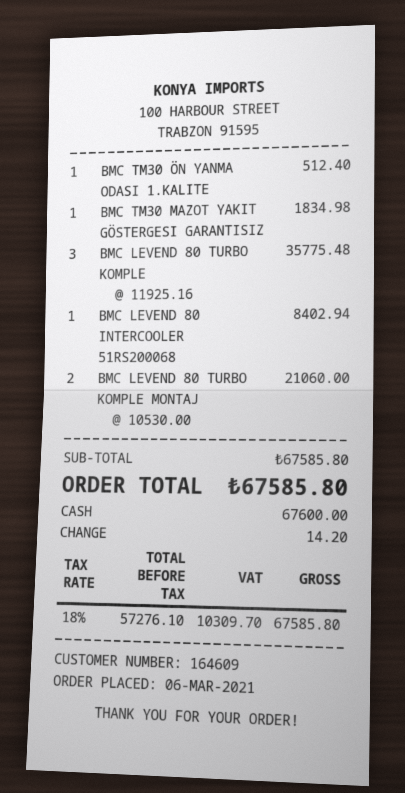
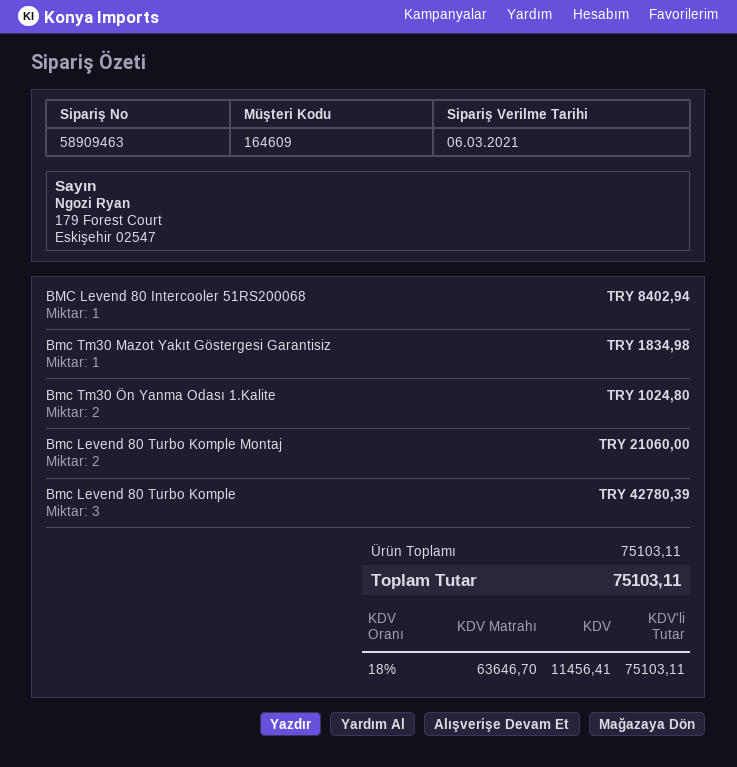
BMC TM30 ÖN YANMA ODASI 1.KALITE: 1 for 512.40 -> 2 for 1024.80
BMC LEVEND 80 TURBO KOMPLE: 3 for 35775.48 -> 3 for 42780.39
subtotal: 67585.80 -> 75103.11
net: 57276.10 -> 63646.70
tax: 18% = 10309.70 -> 18% = 11456.41
total: 67585.80 -> 75103.11

